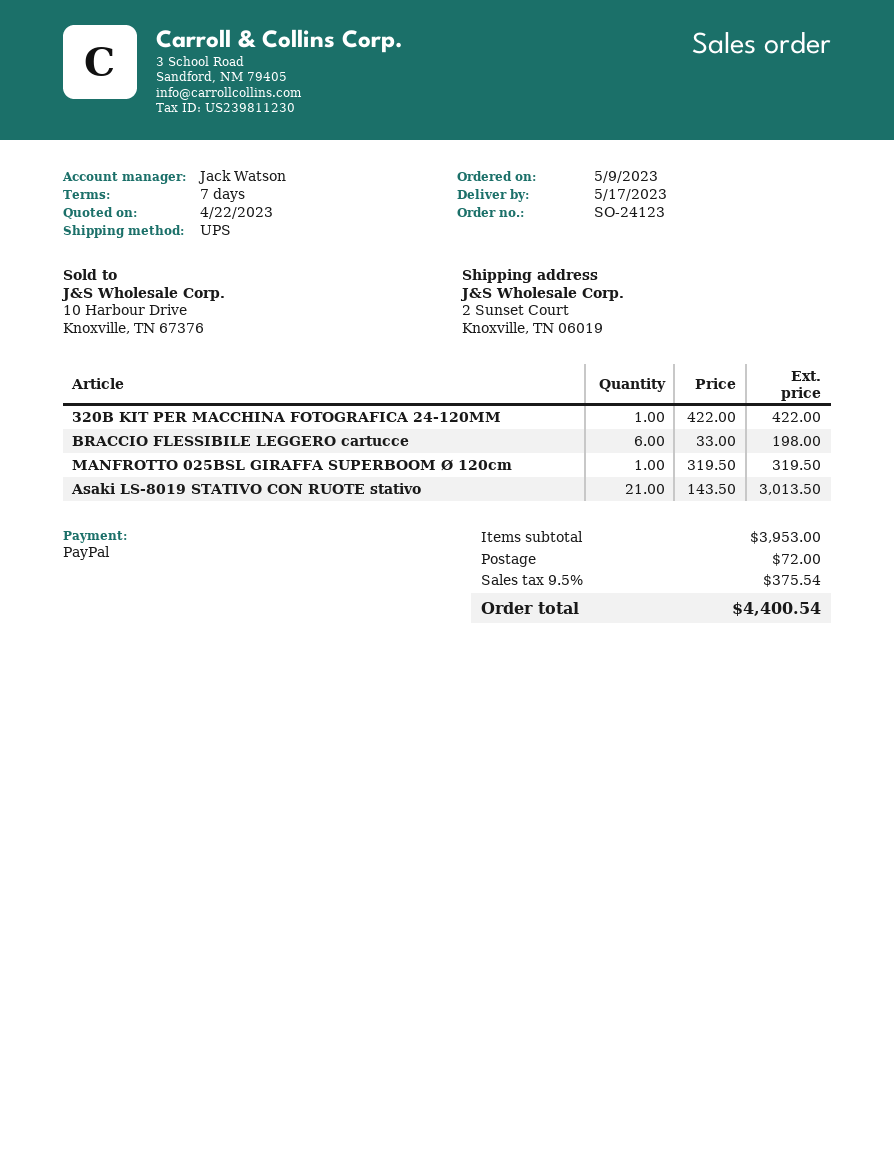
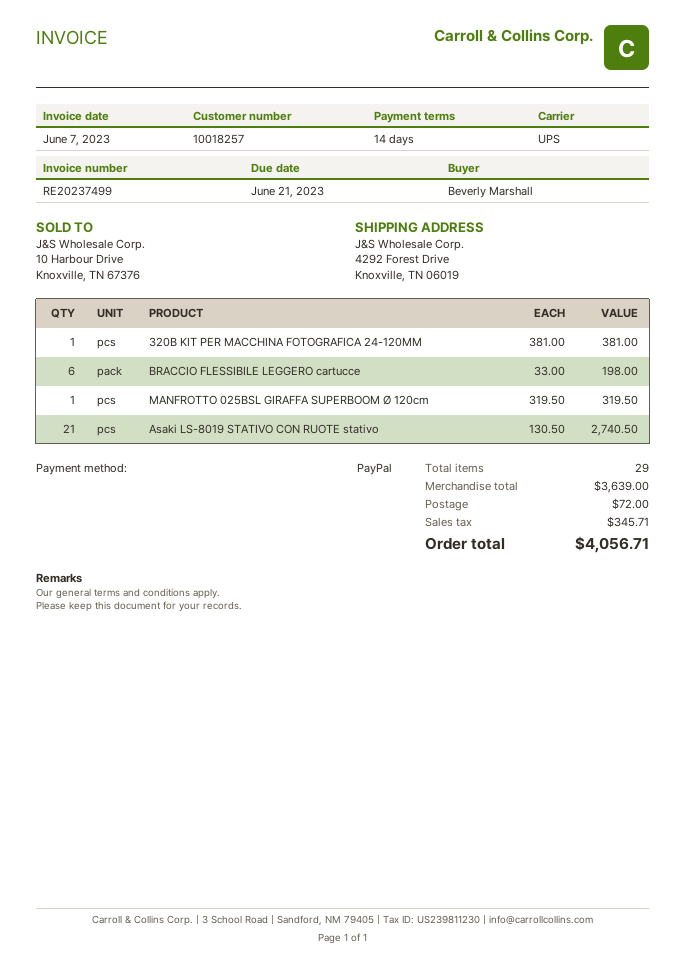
payment terms: 7 days -> 14 days
ship to: 2 Sunset Court, Knoxville, TN 06019 -> 4292 Forest Drive, Knoxville, TN 06019
320B KIT PER MACCHINA FOTOGRAFICA 24-120MM: 1 x 422.00 = 422.00 -> 1 x 381.00 = 381.00
Asaki LS-8019 STATIVO CON RUOTE stativo: 21 x 143.50 = 3013.50 -> 21 x 130.50 = 2740.50
subtotal: 3953.00 -> 3639.00
tax: 375.54 -> 345.71
total: 4400.54 -> 4056.71

